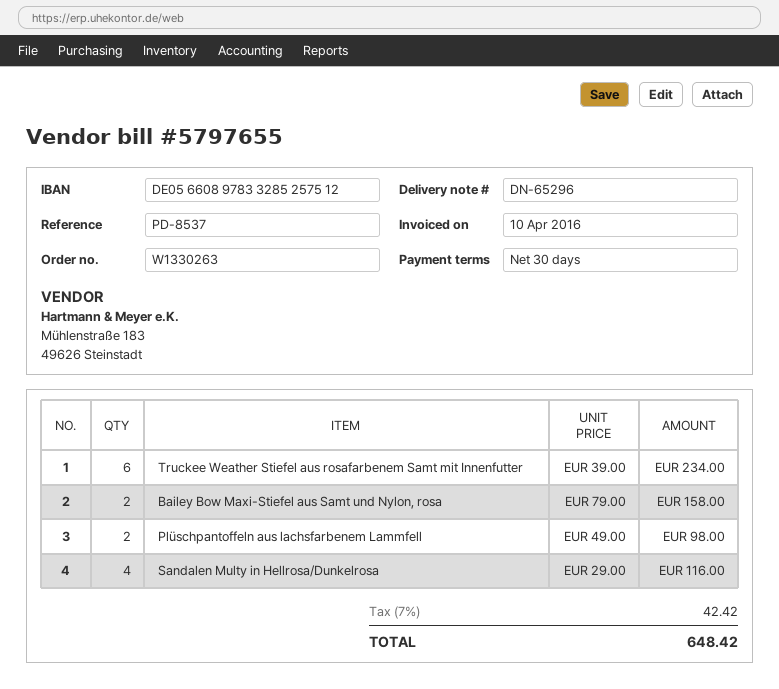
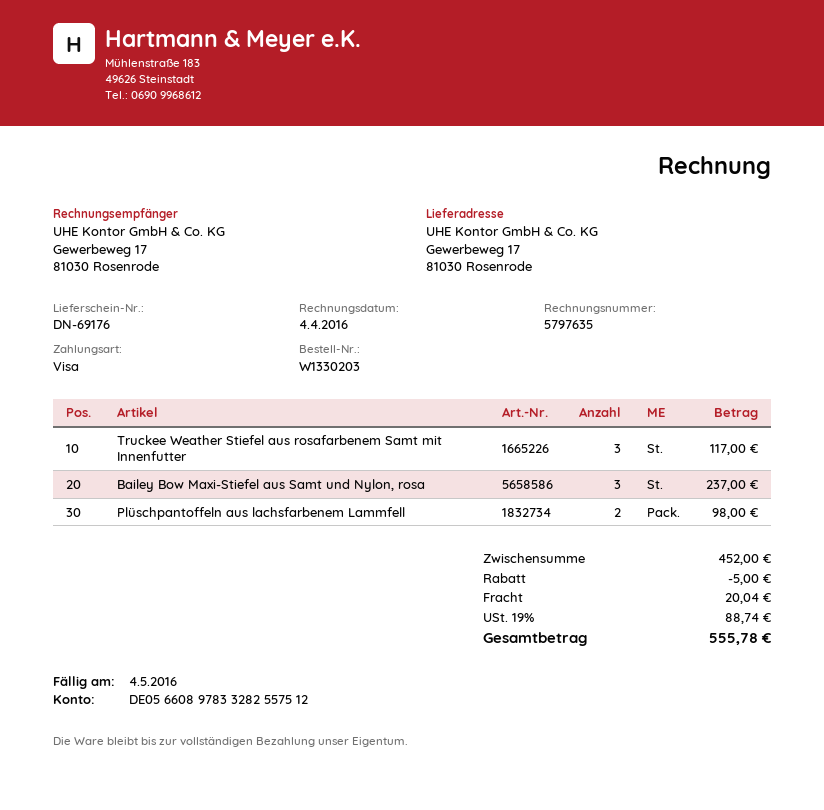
order number: W1330263 -> W1330203
delivery note number: DN-65296 -> DN-69176
invoice number: 5797655 -> 5797635
invoice date: 2016-04-10 -> 2016-04-04
bank account: DE05660897833285257512 -> DE05660897833282557512
Truckee Weather Stiefel aus rosafarbenem Samt mit Innenfutter: 6 for 234.00 -> 3 for 117.00
Bailey Bow Maxi-Stiefel aus Samt und Nylon, rosa: 2 for 158.00 -> 3 for 237.00
Sandalen Multy in Hellrosa/Dunkelrosa: 4 for 116.00 -> none
discount: none -> 5.00
shipping: none -> 20.04
tax: 7% = 42.42 -> 19% = 88.74
total: 648.42 -> 555.78

